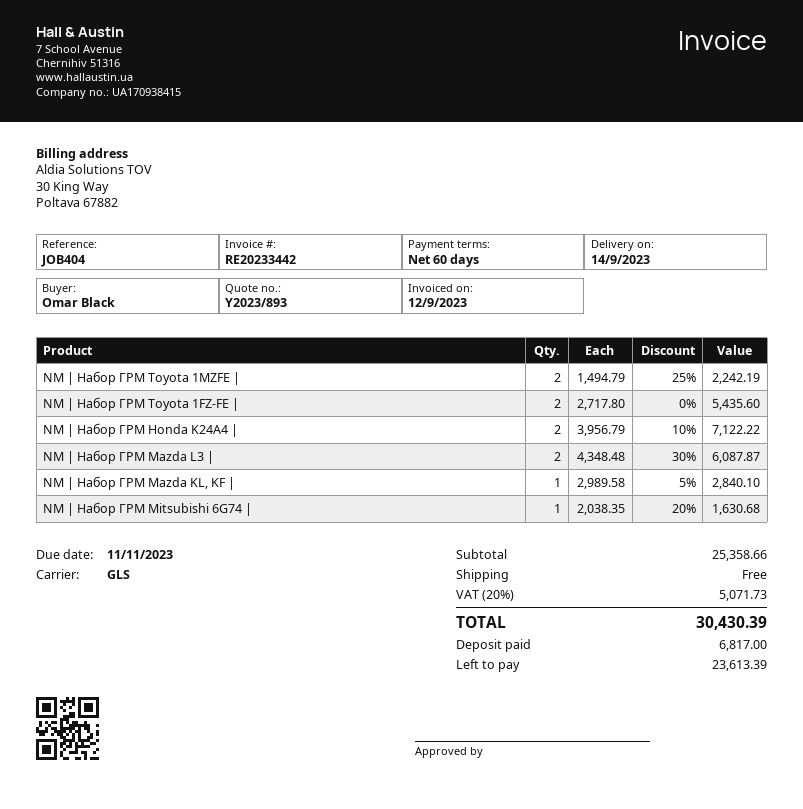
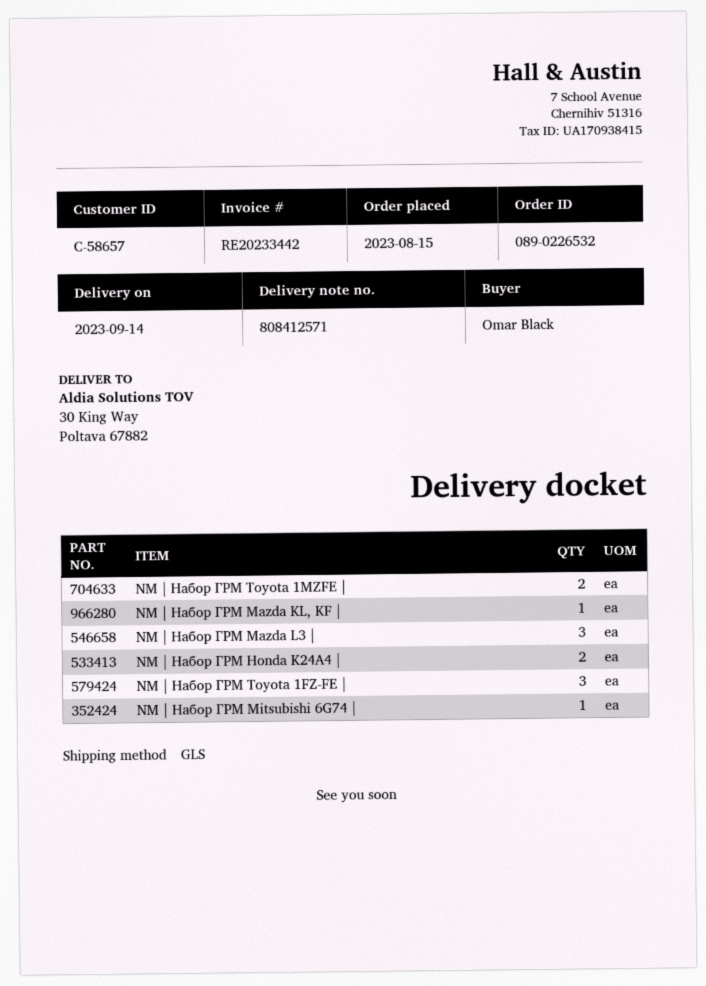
NM | Набор ГРМ Toyota 1FZ-FE |: 2 -> 3
NM | Набор ГРМ Mazda L3 |: 2 -> 3

